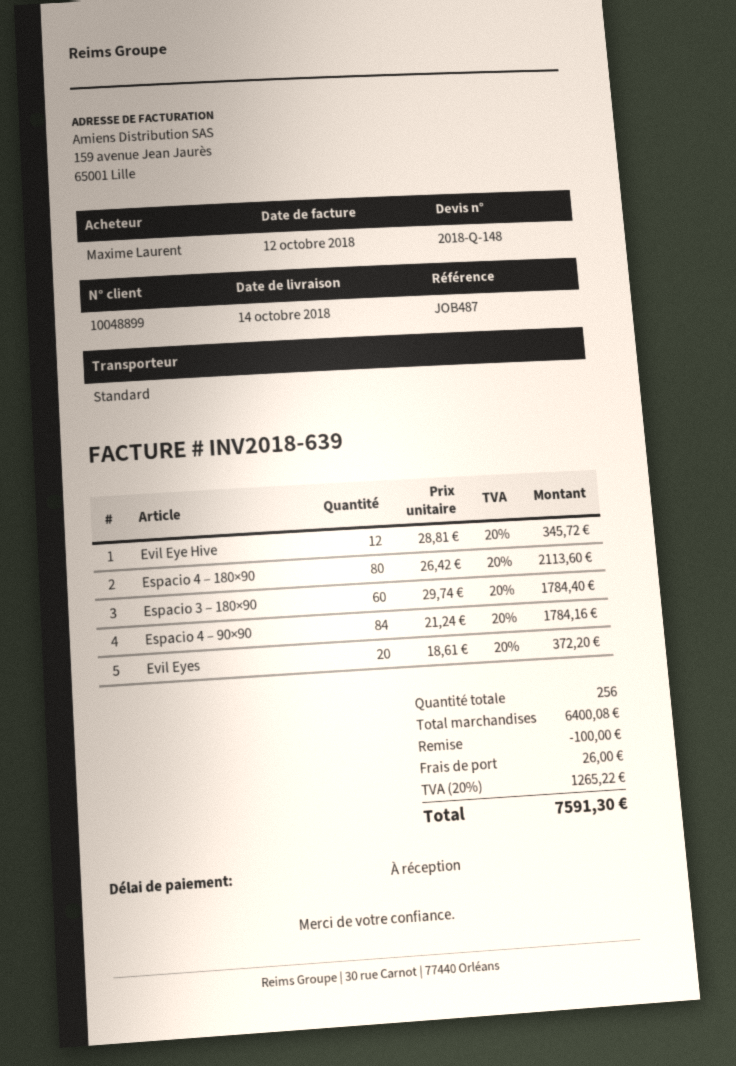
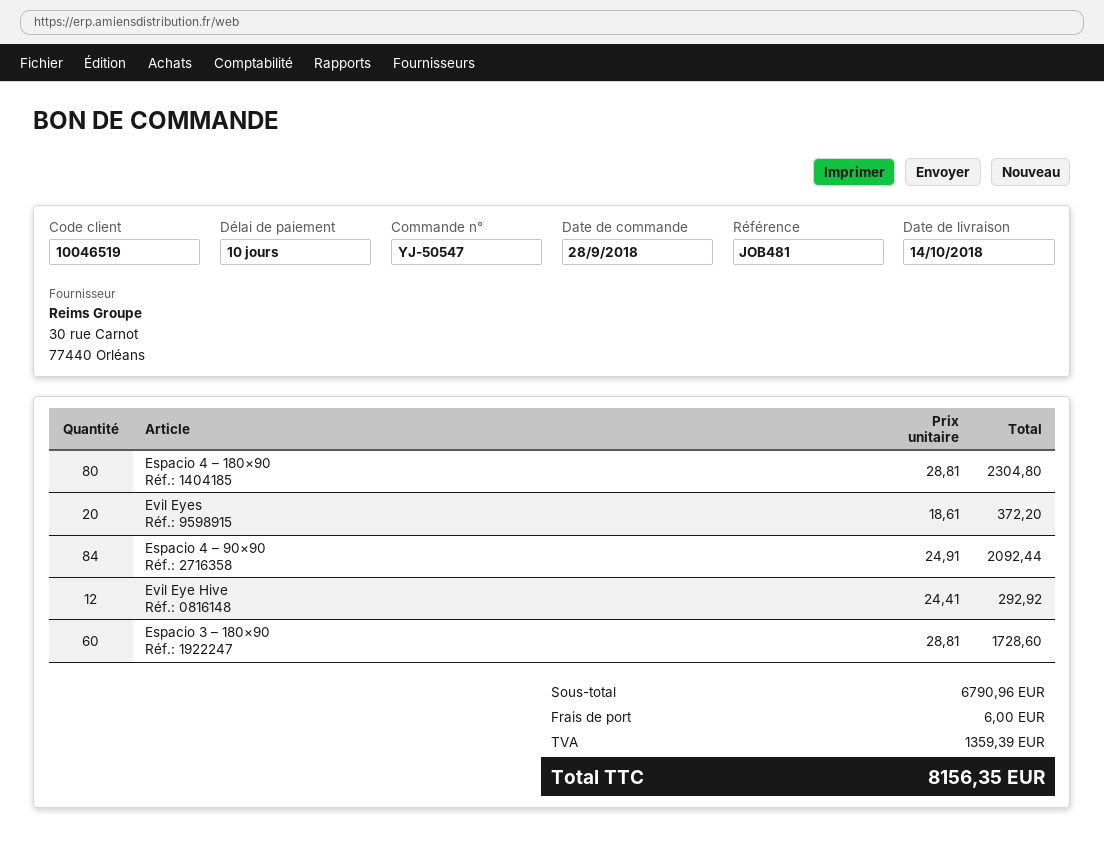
payment terms: on receipt -> 10 days
customer number: 10048899 -> 10046519
reference: JOB487 -> JOB481
Evil Eye Hive: 12 x 28.81 = 345.72 -> 12 x 24.41 = 292.92
Espacio 4 – 180×90: 80 x 26.42 = 2113.60 -> 80 x 28.81 = 2304.80
Espacio 3 – 180×90: 60 x 29.74 = 1784.40 -> 60 x 28.81 = 1728.60
Espacio 4 – 90×90: 84 x 21.24 = 1784.16 -> 84 x 24.91 = 2092.44
subtotal: 6400.08 -> 6790.96
discount: 100.00 -> none
shipping: 26.00 -> 6.00
tax: 1265.22 -> 1359.39
total: 7591.30 -> 8156.35

